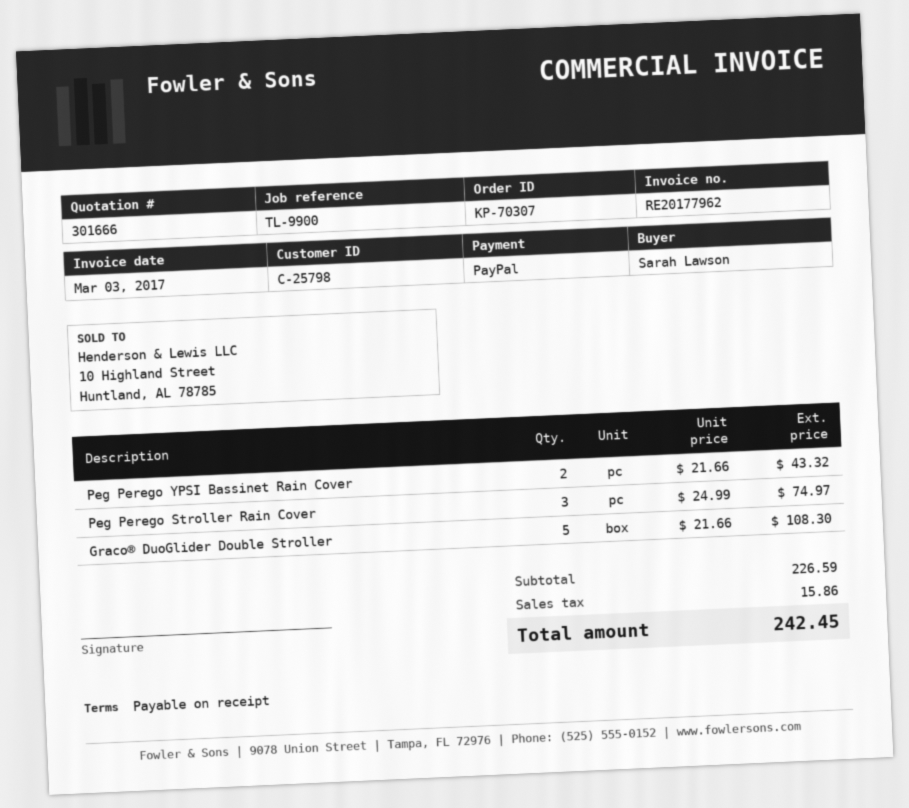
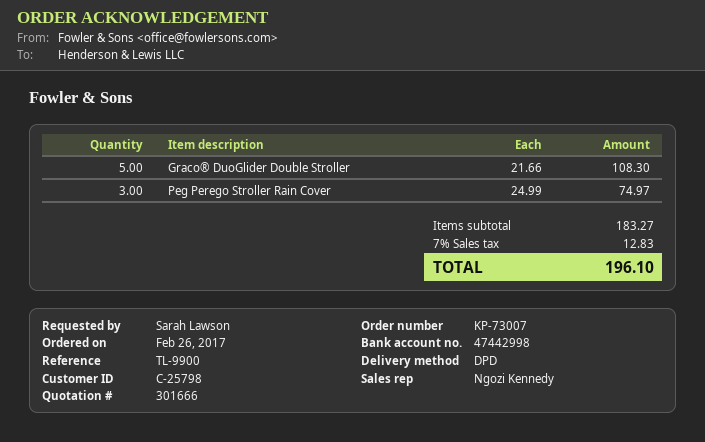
order number: KP-70307 -> KP-73007
Peg Perego YPSI Bassinet Rain Cover: 2 x 21.66 = 43.32 -> none
subtotal: 226.59 -> 183.27
tax: 15.86 -> 12.83
total: 242.45 -> 196.10

